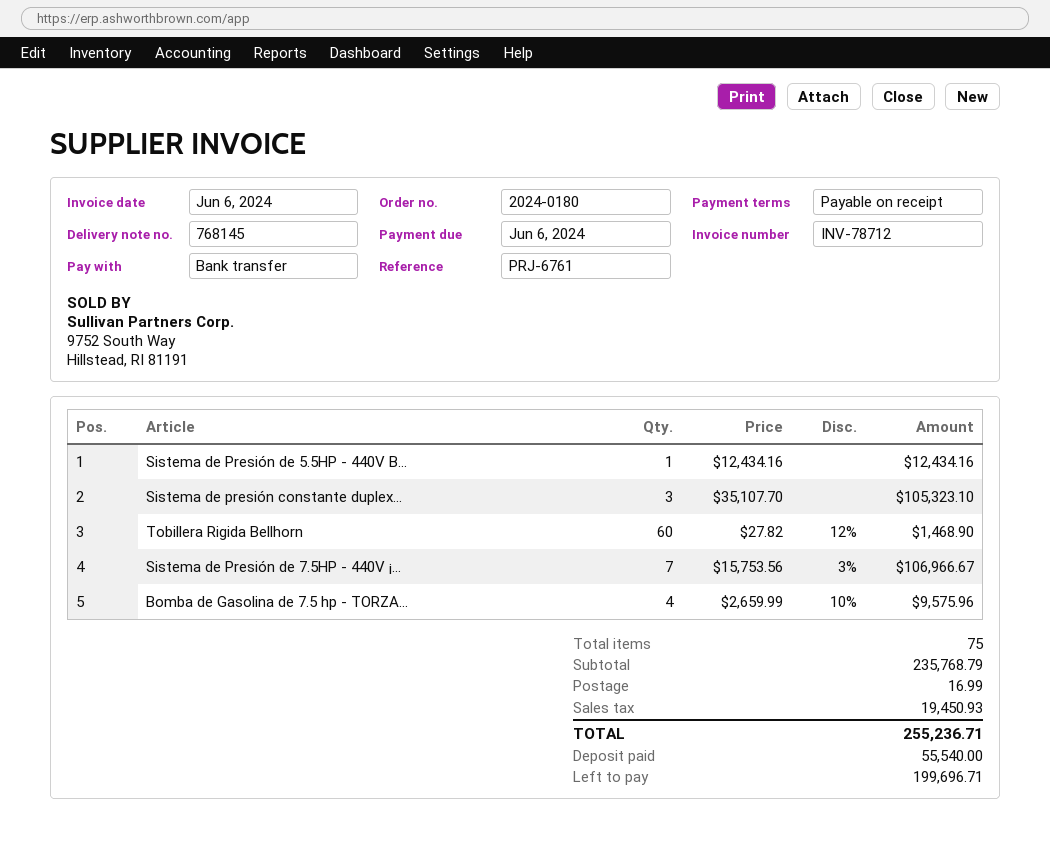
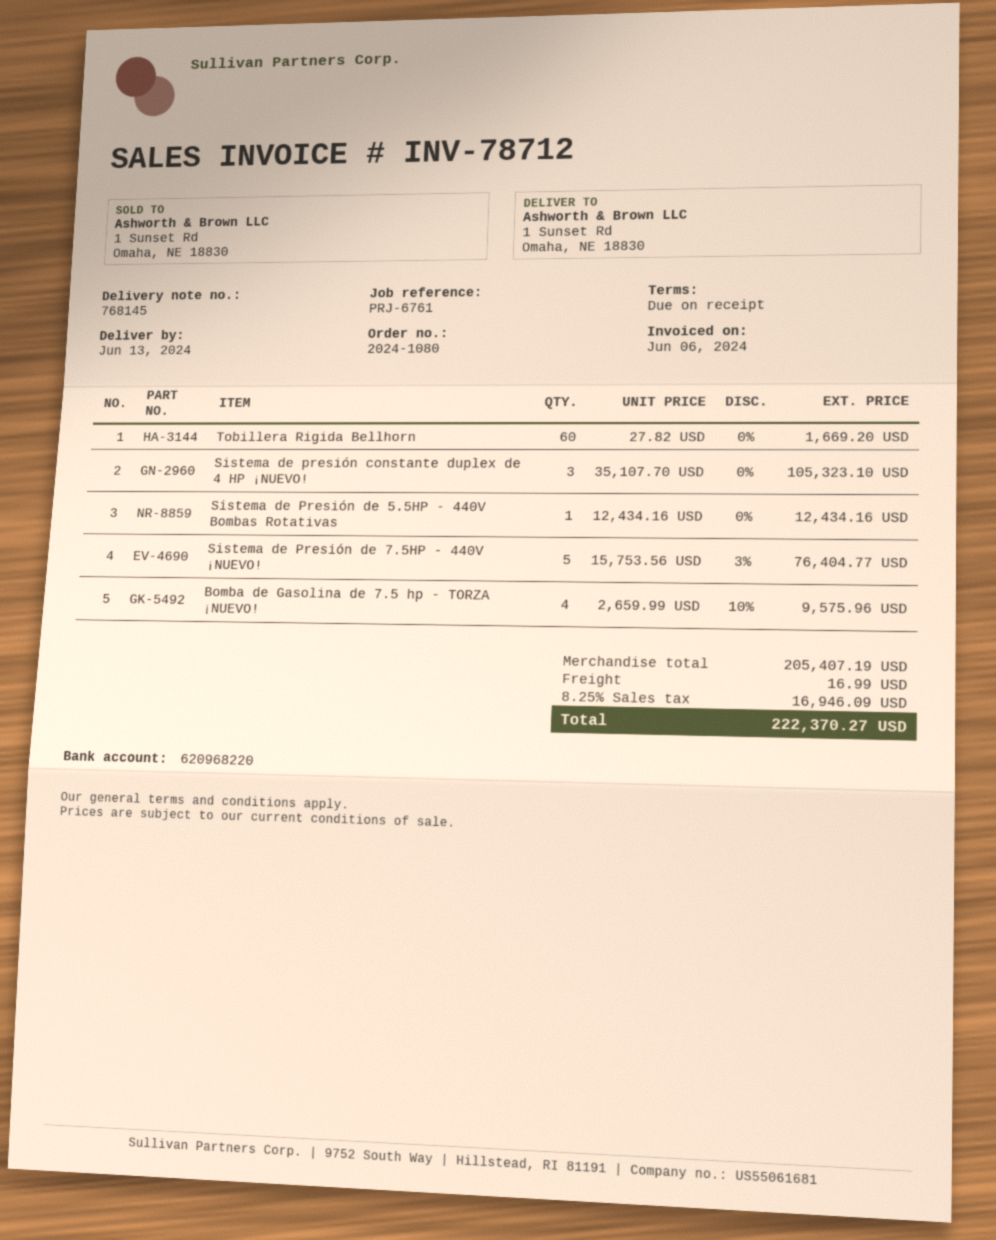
order number: 2024-0180 -> 2024-1080
Tobillera Rigida Bellhorn: 60 x 27.82 - 12% = 1468.90 -> 60 x 27.82 = 1669.20
Sistema de Presión de 7.5HP - 440V ¡...: 7 x 15753.56 - 3% = 106966.67 -> 5 x 15753.56 - 3% = 76404.77
subtotal: 235768.79 -> 205407.19
tax: 19450.93 -> 16946.09
total: 255236.71 -> 222370.27

